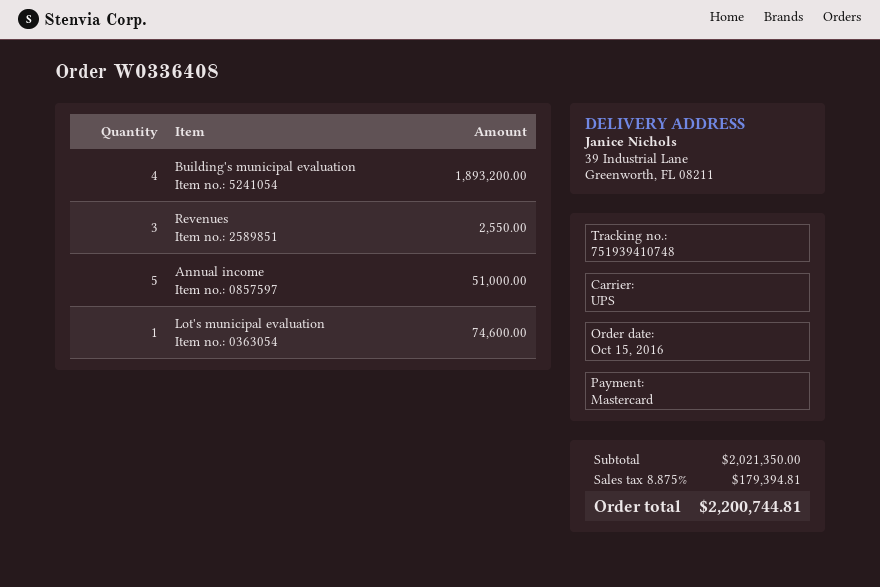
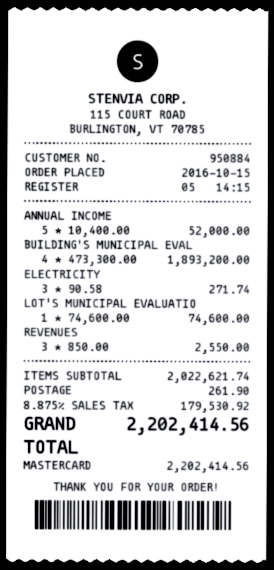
Annual income: 5 for 51000.00 -> 5 for 52000.00
ELECTRICITY: none -> 3 for 271.74
subtotal: 2021350.00 -> 2022621.74
shipping: none -> 261.90
tax: 8.875% = 179394.81 -> 8.875% = 179530.92
total: 2200744.81 -> 2202414.56

